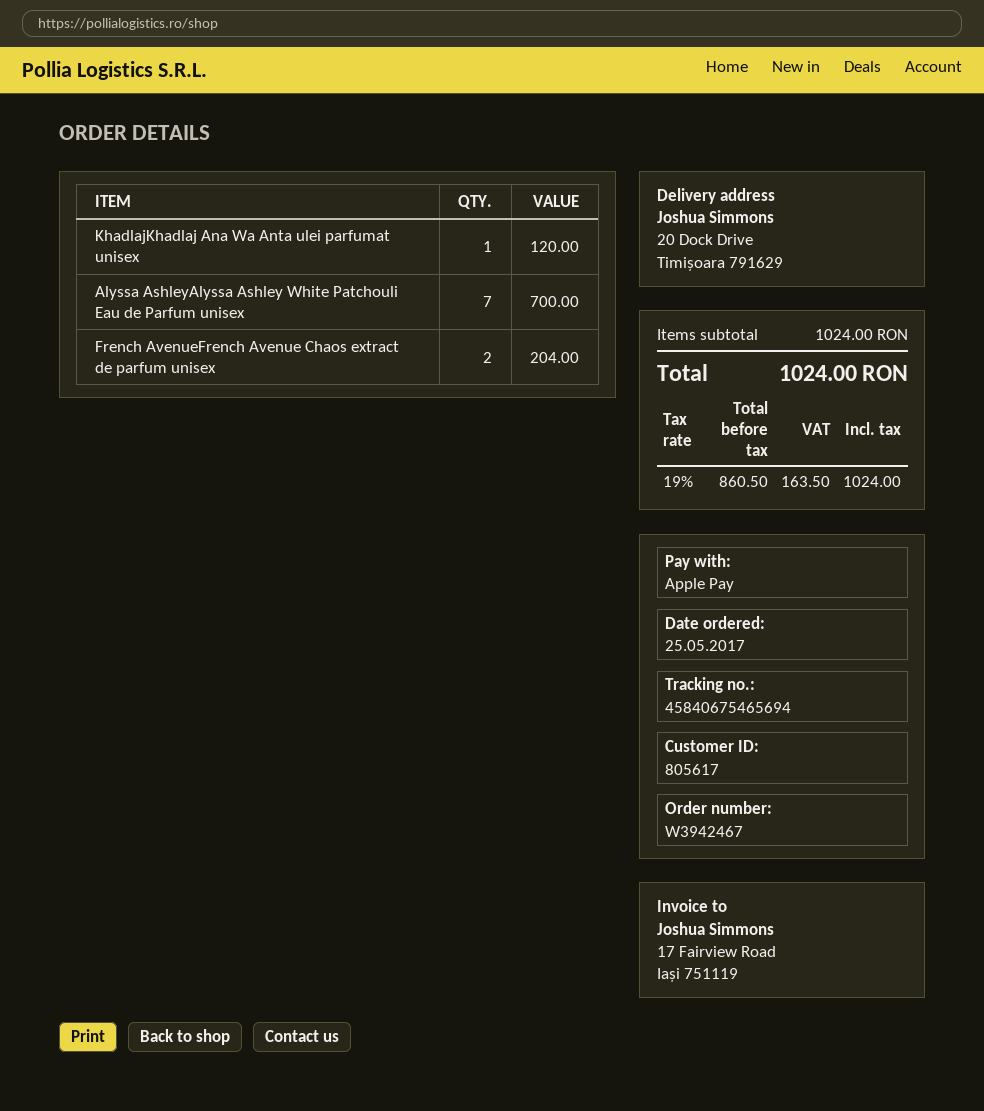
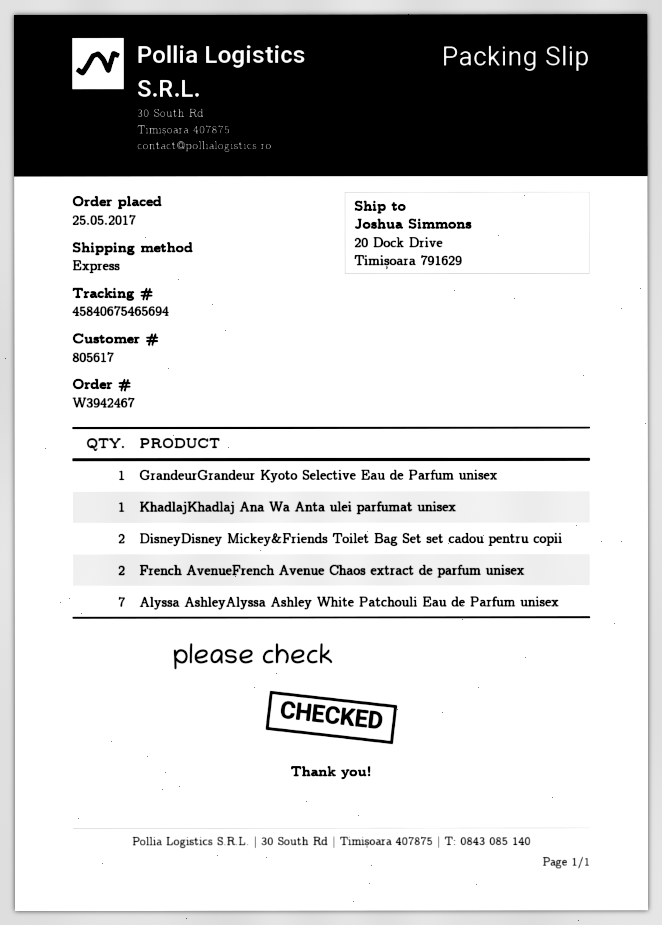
GrandeurGrandeur Kyoto Selective Eau de Parfum unisex: none -> 1
DisneyDisney Mickey&Friends Toilet Bag Set set cadou pentru copii: none -> 2

